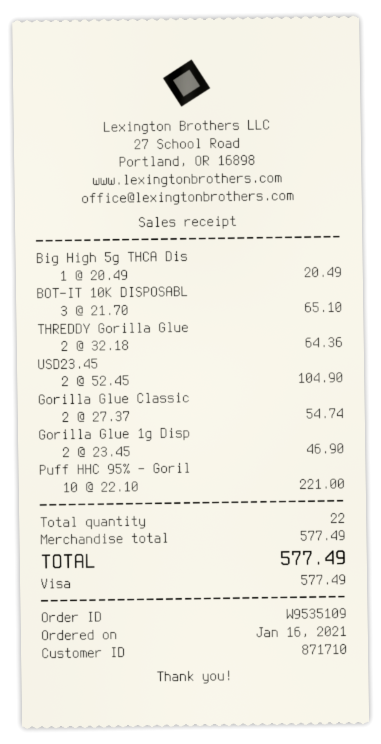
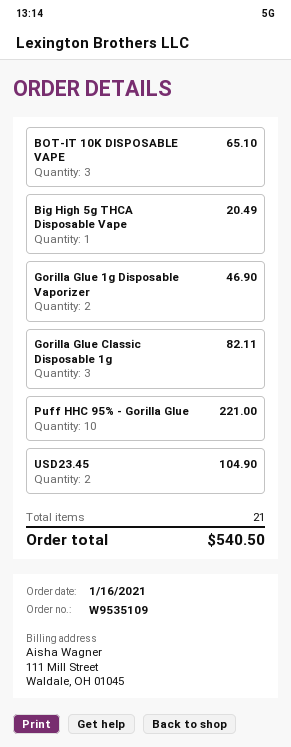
THREDDY Gorilla Glue: 2 for 64.36 -> none
Gorilla Glue Classic: 2 for 54.74 -> 3 for 82.11
total quantity: 22 -> 21
total: 577.49 -> 540.50

